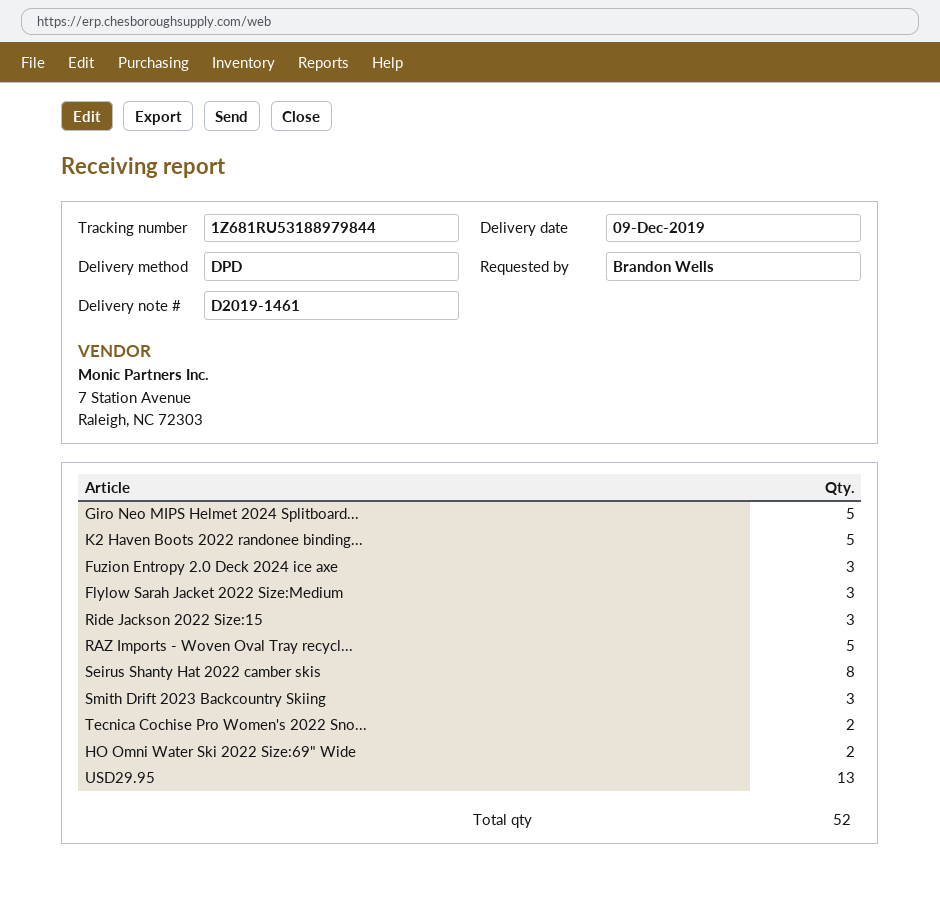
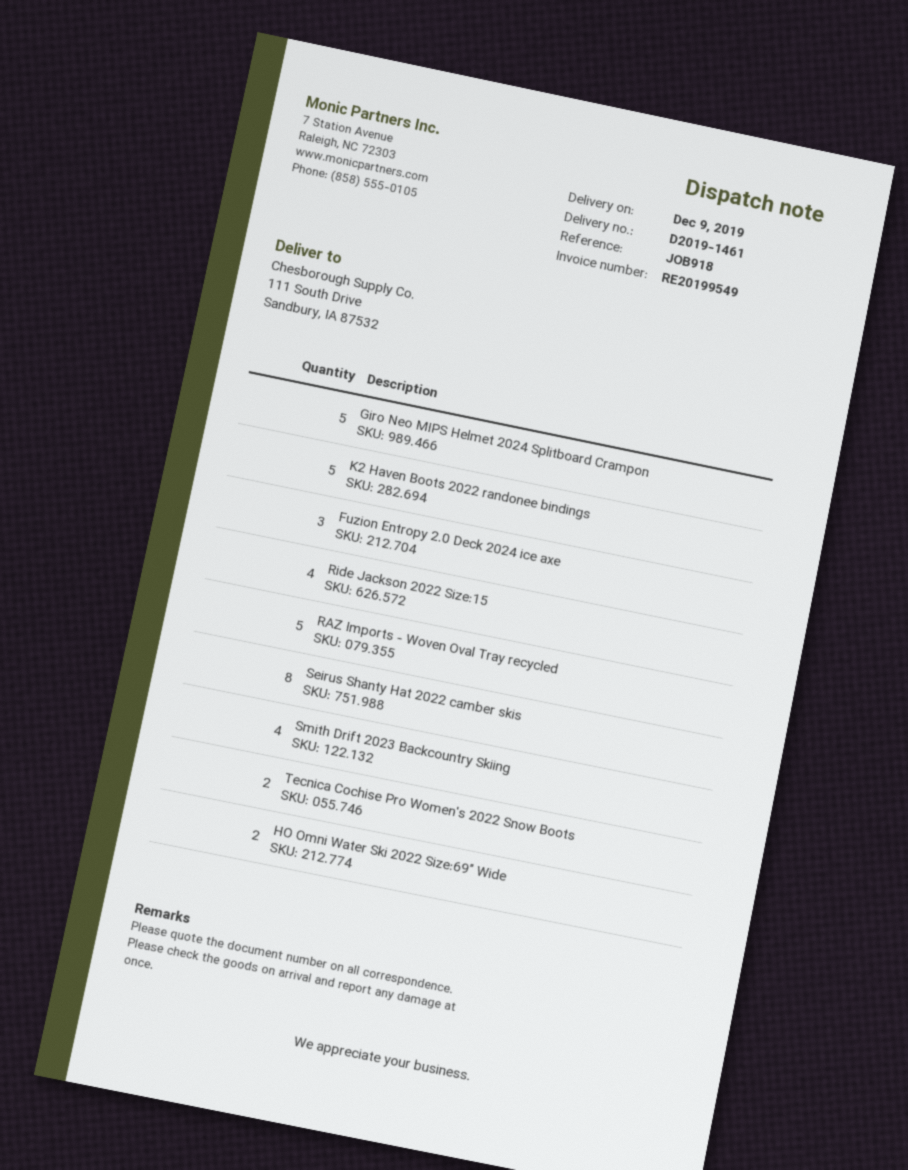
Flylow Sarah Jacket 2022 Size:Medium: 3 -> none
Ride Jackson 2022 Size:15: 3 -> 4
Smith Drift 2023 Backcountry Skiing: 3 -> 4
USD29.95: 13 -> none

